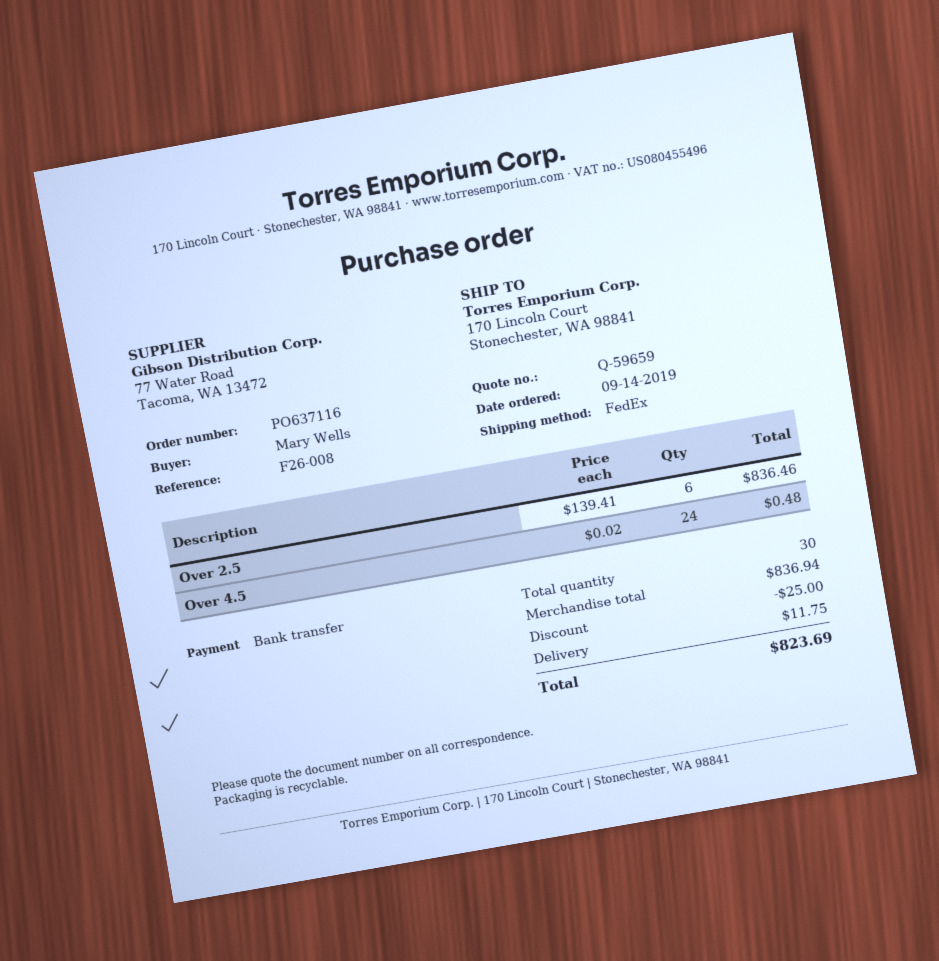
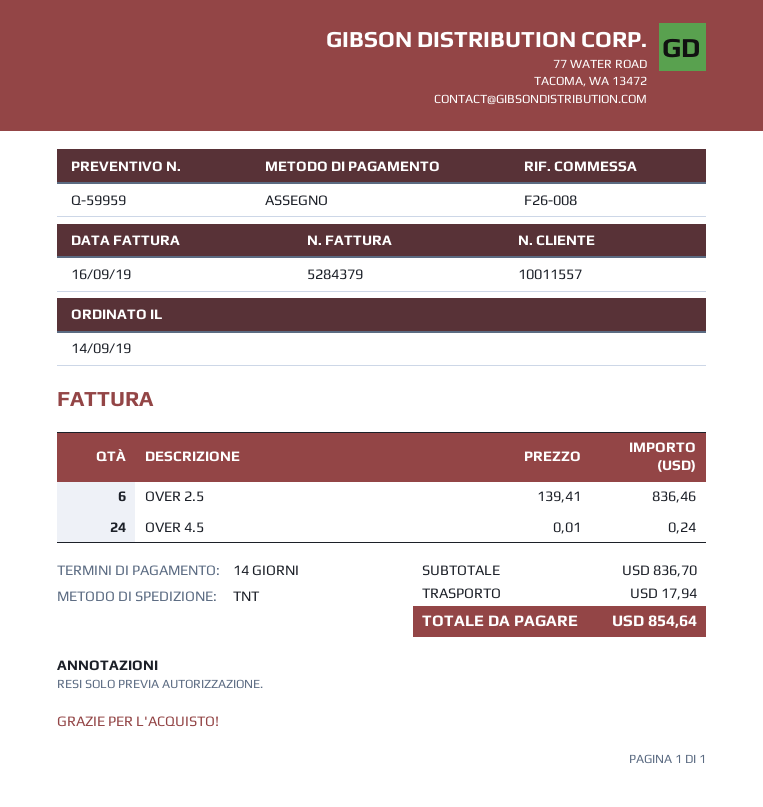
quote number: Q-59659 -> Q-59959
payment method: bank transfer -> cheque
shipping method: FedEx -> TNT
Over 4.5: 24 x 0.02 = 0.48 -> 24 x 0.01 = 0.24
subtotal: 836.94 -> 836.70
discount: 25.00 -> none
shipping: 11.75 -> 17.94
total: 823.69 -> 854.64

